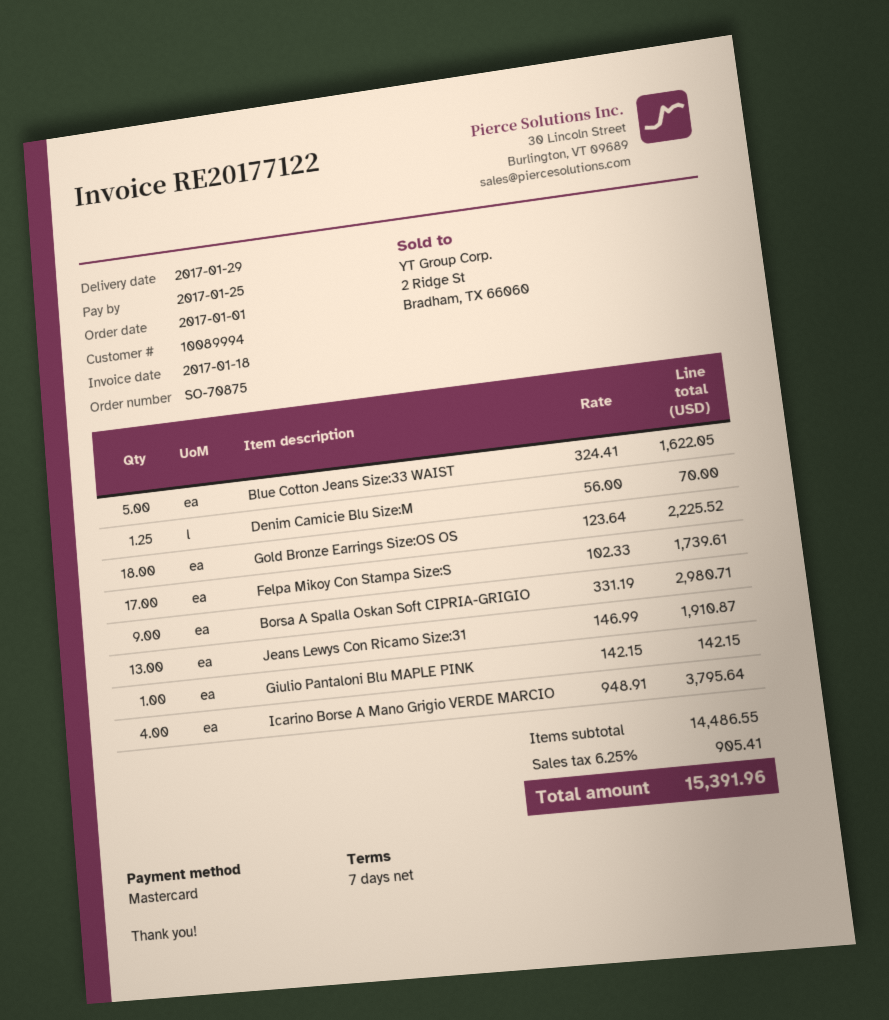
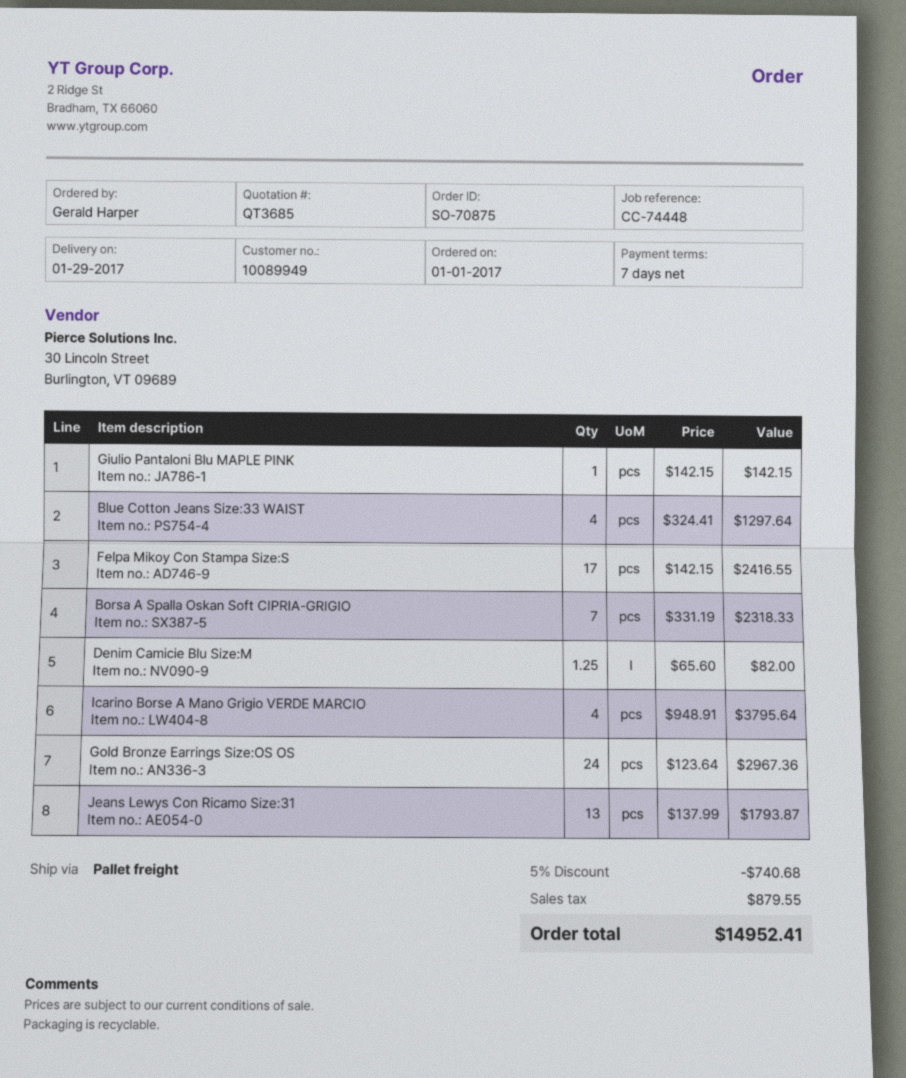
customer number: 10089994 -> 10089949
Blue Cotton Jeans Size:33 WAIST: 5 x 324.41 = 1622.05 -> 4 x 324.41 = 1297.64
Denim Camicie Blu Size:M: 1.25 x 56.00 = 70.00 -> 1.25 x 65.60 = 82.00
Gold Bronze Earrings Size:OS OS: 18 x 123.64 = 2225.52 -> 24 x 123.64 = 2967.36
Felpa Mikoy Con Stampa Size:S: 17 x 102.33 = 1739.61 -> 17 x 142.15 = 2416.55
Borsa A Spalla Oskan Soft CIPRIA-GRIGIO: 9 x 331.19 = 2980.71 -> 7 x 331.19 = 2318.33
Jeans Lewys Con Ricamo Size:31: 13 x 146.99 = 1910.87 -> 13 x 137.99 = 1793.87
discount: none -> 5% = 740.68
tax: 905.41 -> 879.55
total: 15391.96 -> 14952.41

